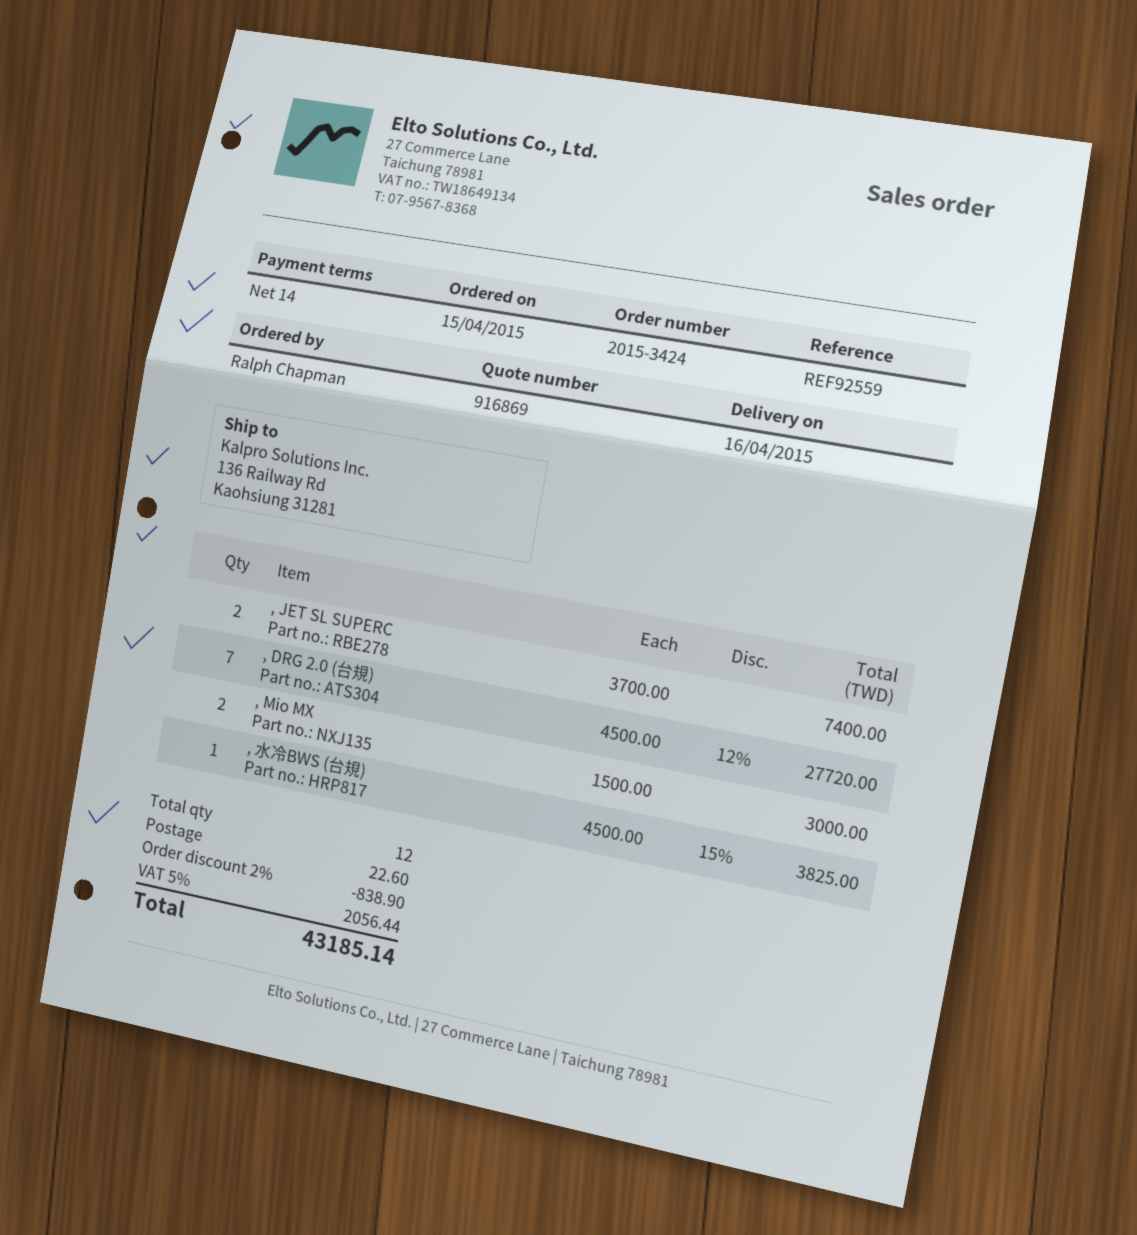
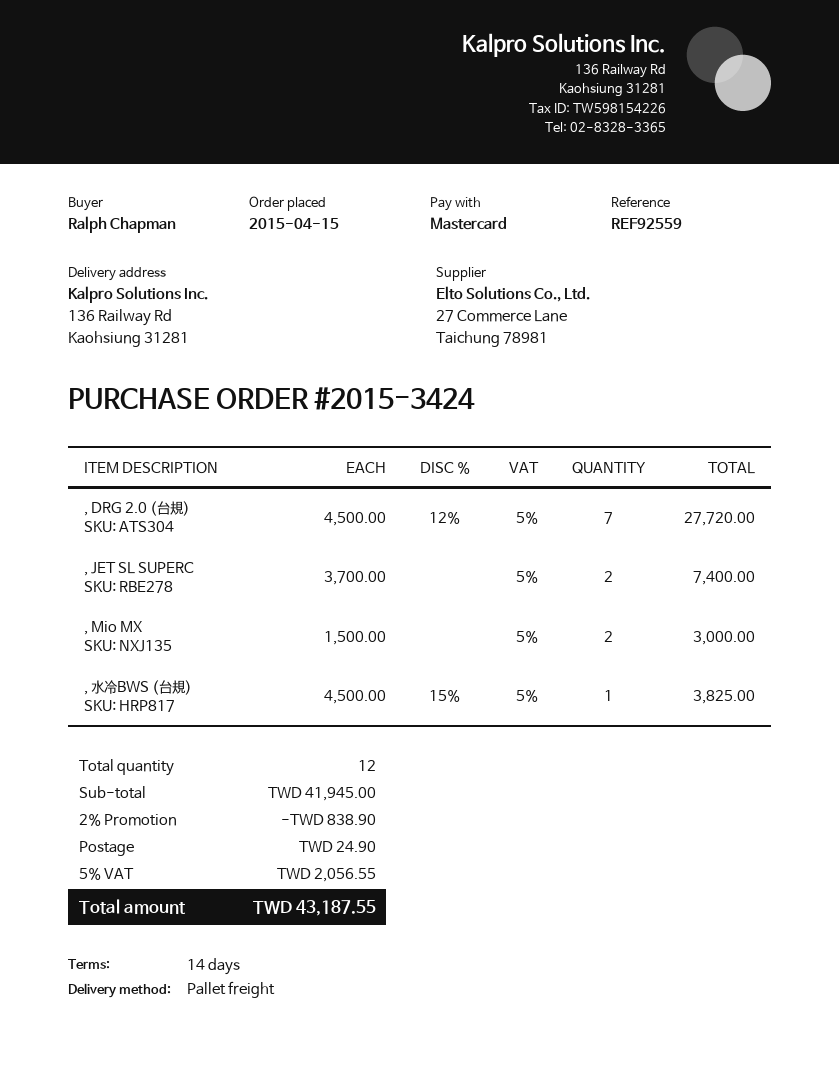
shipping: 22.60 -> 24.90
tax: 5% = 2056.44 -> 5% = 2056.55
total: 43185.14 -> 43187.55

